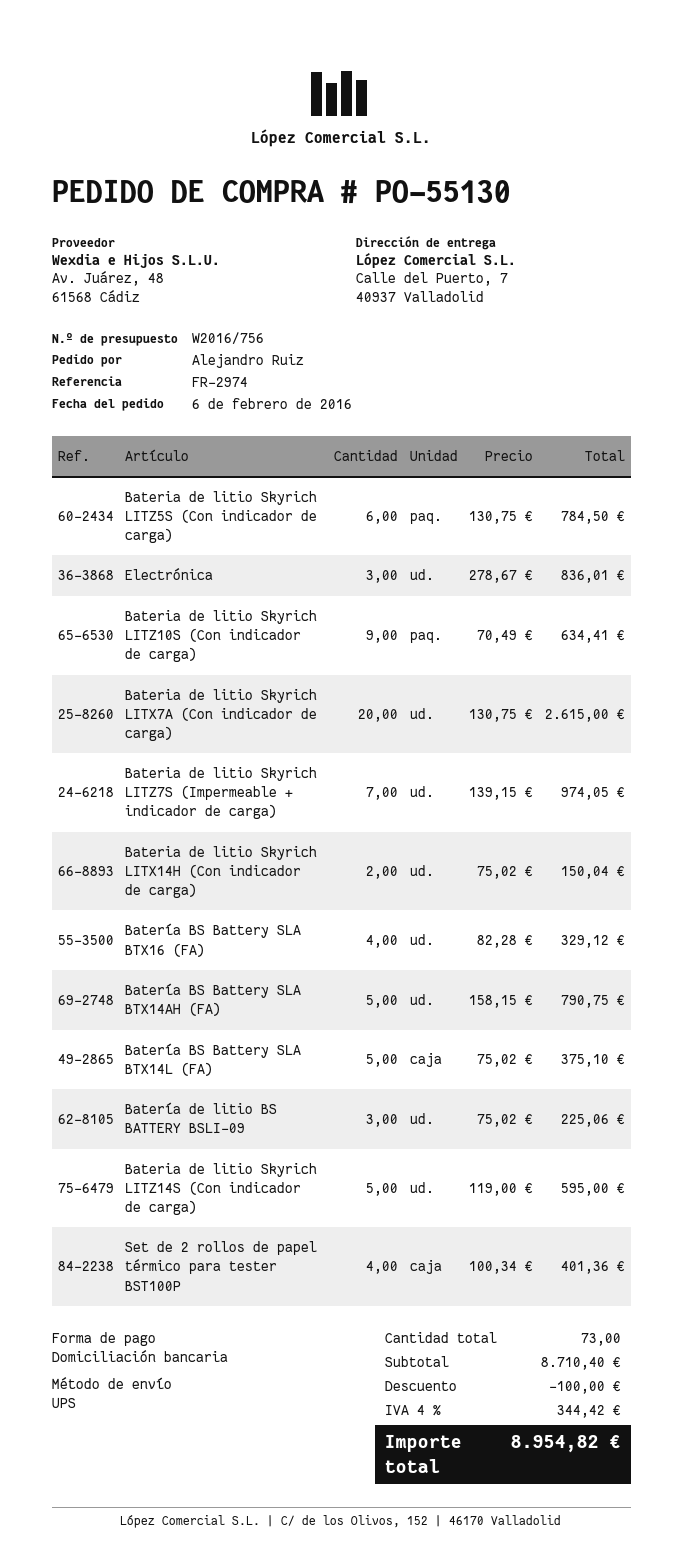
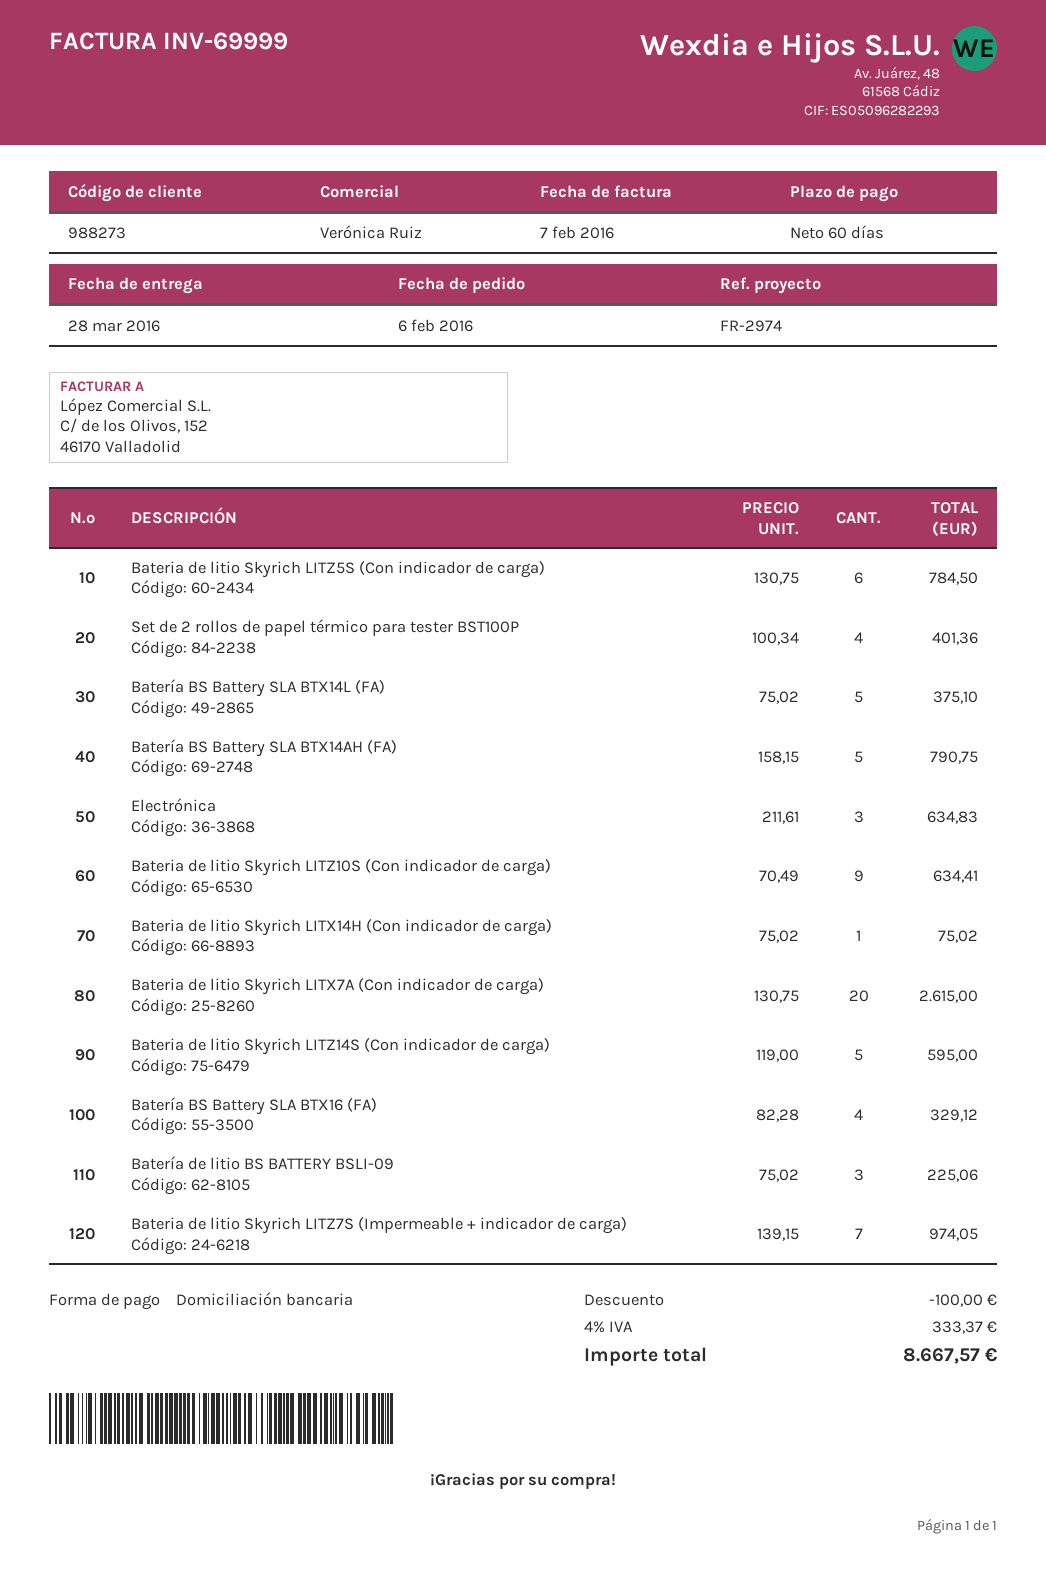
Electrónica: 3 x 278.67 = 836.01 -> 3 x 211.61 = 634.83
Bateria de litio Skyrich LITX14H (Con indicador de carga): 2 x 75.02 = 150.04 -> 1 x 75.02 = 75.02
tax: 4% = 344.42 -> 4% = 333.37
total: 8954.82 -> 8667.57

